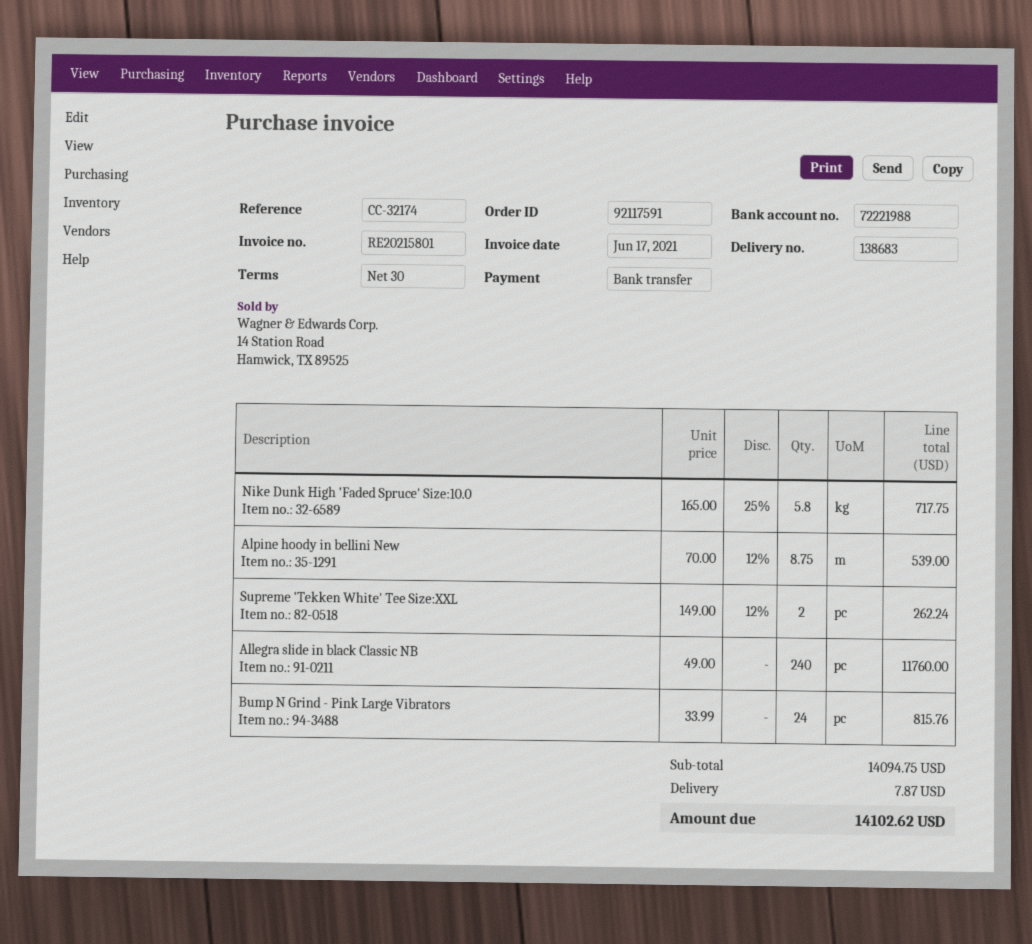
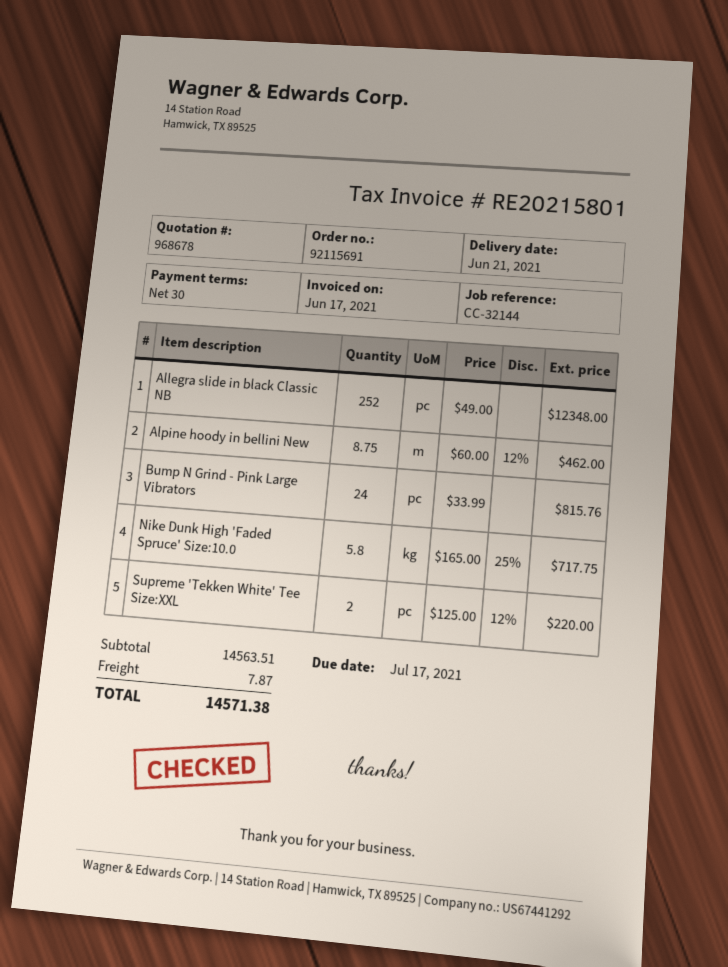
order number: 92117591 -> 92115691
reference: CC-32174 -> CC-32144
Alpine hoody in bellini New: 8.75 x 70.00 - 12% = 539.00 -> 8.75 x 60.00 - 12% = 462.00
Supreme 'Tekken White' Tee Size:XXL: 2 x 149.00 - 12% = 262.24 -> 2 x 125.00 - 12% = 220.00
Allegra slide in black Classic NB: 240 x 49.00 = 11760.00 -> 252 x 49.00 = 12348.00
subtotal: 14094.75 -> 14563.51
total: 14102.62 -> 14571.38

